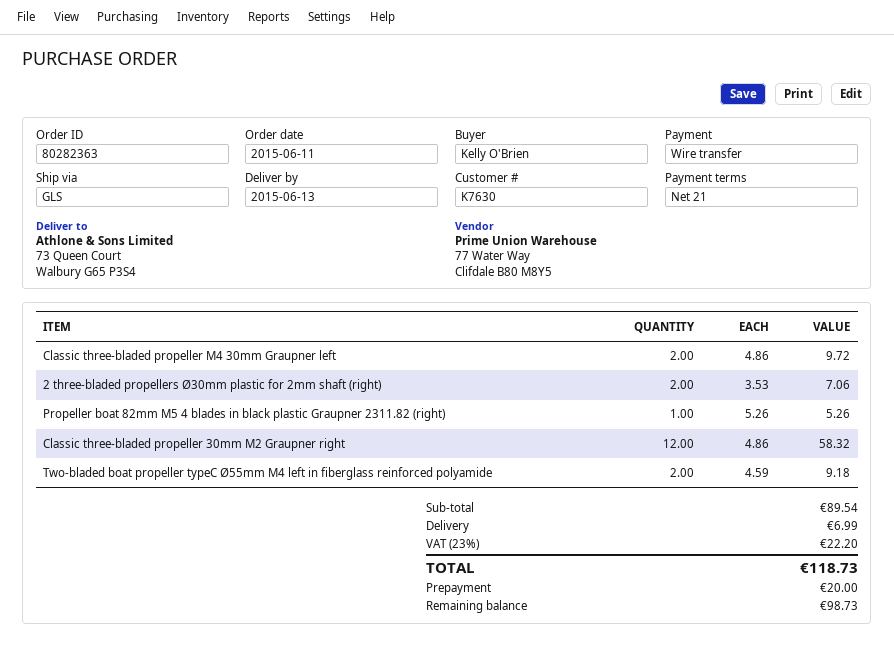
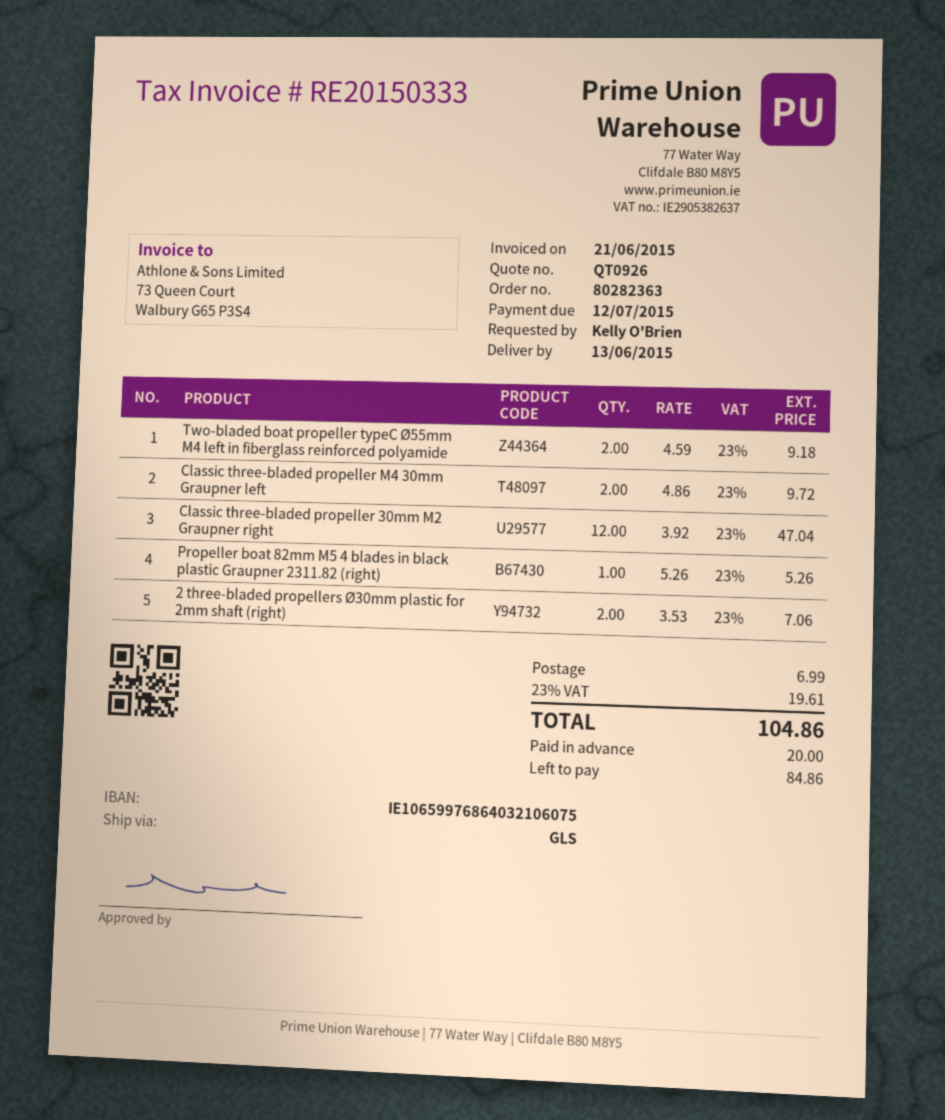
Classic three-bladed propeller 30mm M2 Graupner right: 12 x 4.86 = 58.32 -> 12 x 3.92 = 47.04
tax: 23% = 22.20 -> 23% = 19.61
total: 118.73 -> 104.86
balance: 98.73 -> 84.86

